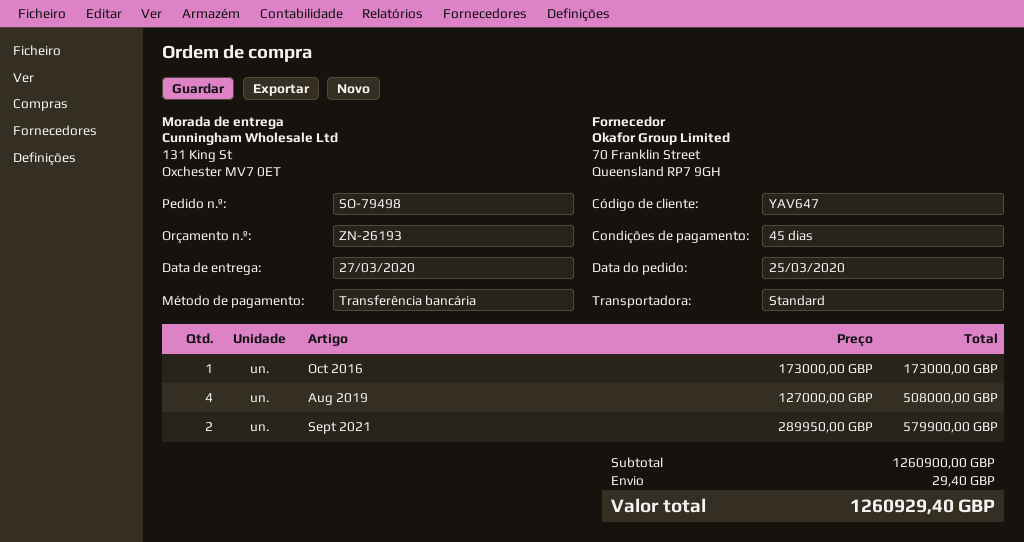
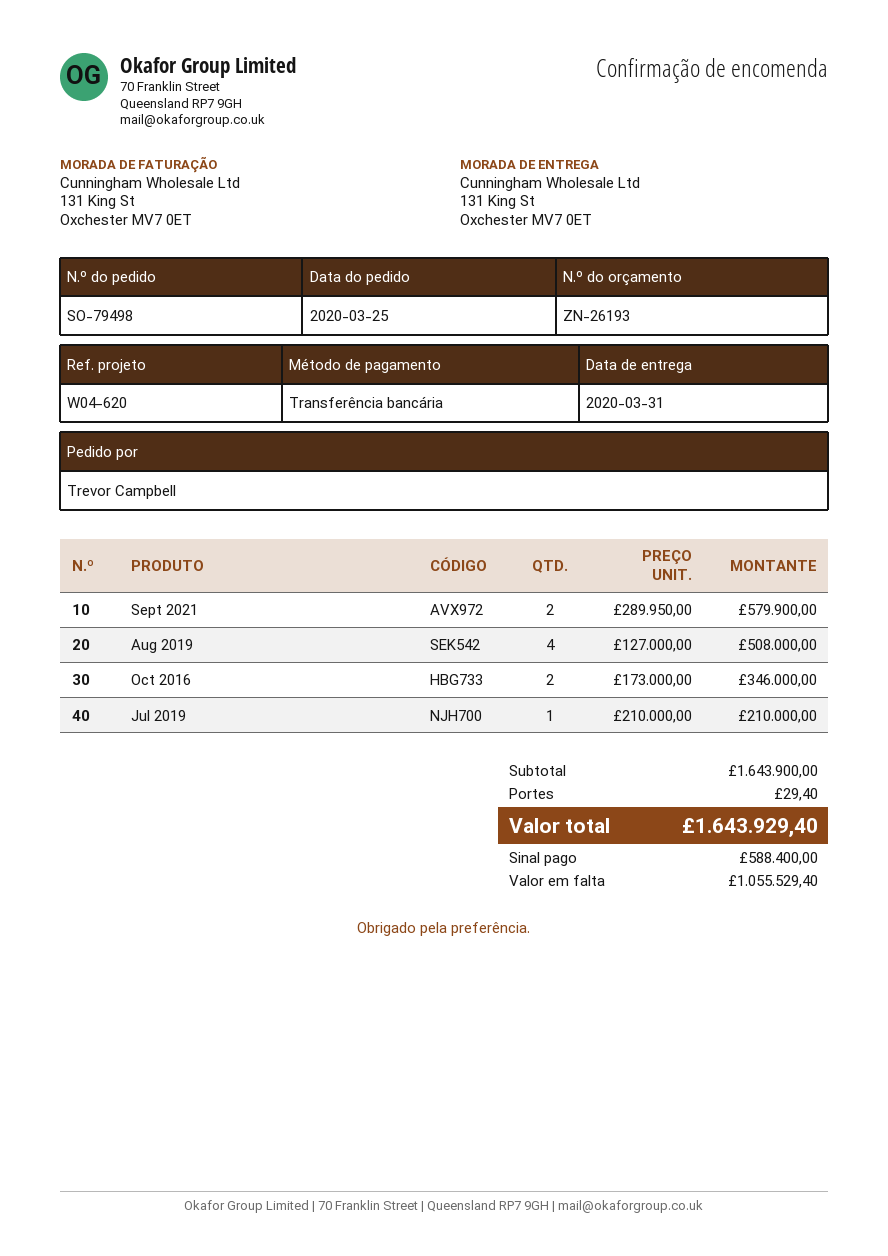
delivery date: 2020-03-27 -> 2020-03-31
Oct 2016: 1 x 173000.00 = 173000.00 -> 2 x 173000.00 = 346000.00
Jul 2019: none -> 1 x 210000.00 = 210000.00
subtotal: 1260900.00 -> 1643900.00
total: 1260929.40 -> 1643929.40

